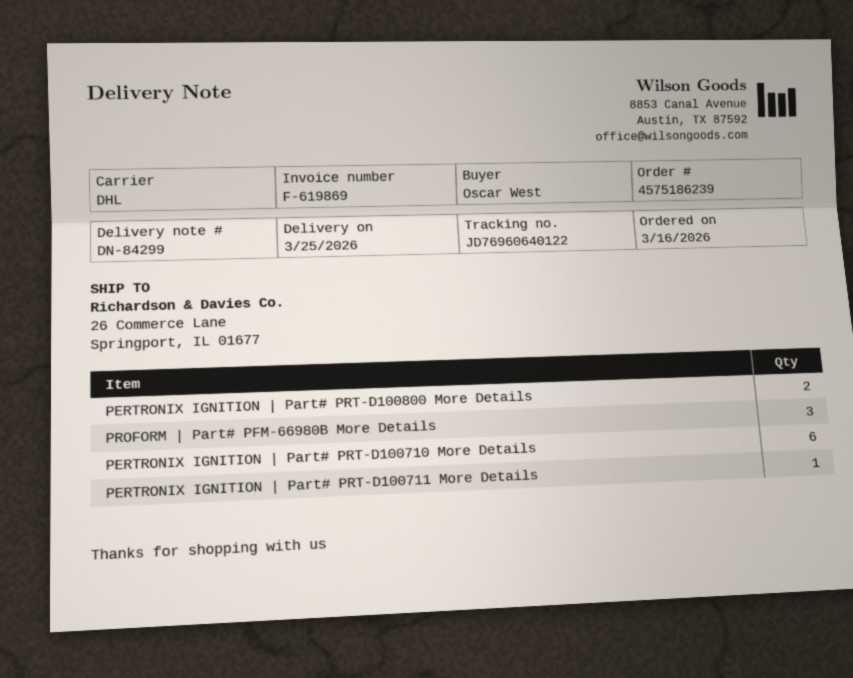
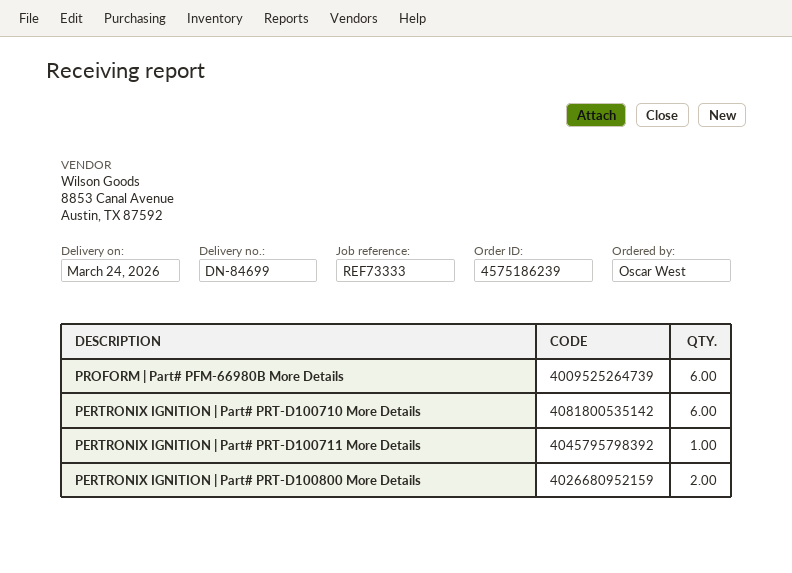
delivery note number: DN-84299 -> DN-84699
delivery date: 2026-03-25 -> 2026-03-24
PROFORM | Part# PFM-66980B More Details: 3 -> 6

